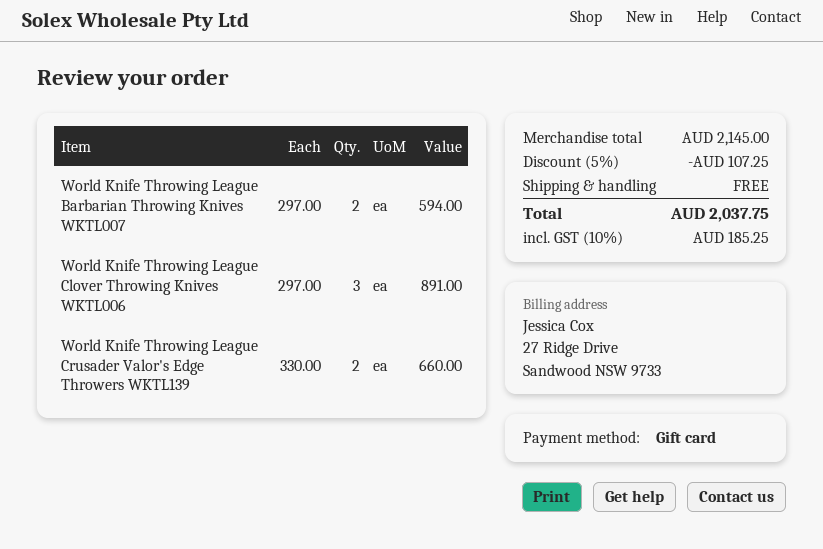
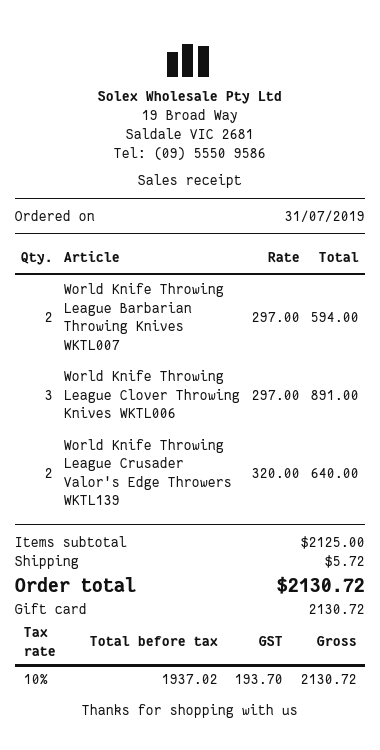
World Knife Throwing League Crusader Valor's Edge Throwers WKTL139: 2 x 330.00 = 660.00 -> 2 x 320.00 = 640.00
subtotal: 2145.00 -> 2125.00
discount: 5% = 107.25 -> none
shipping: 0.00 -> 5.72
tax: 10% = 185.25 -> 10% = 193.70
total: 2037.75 -> 2130.72

